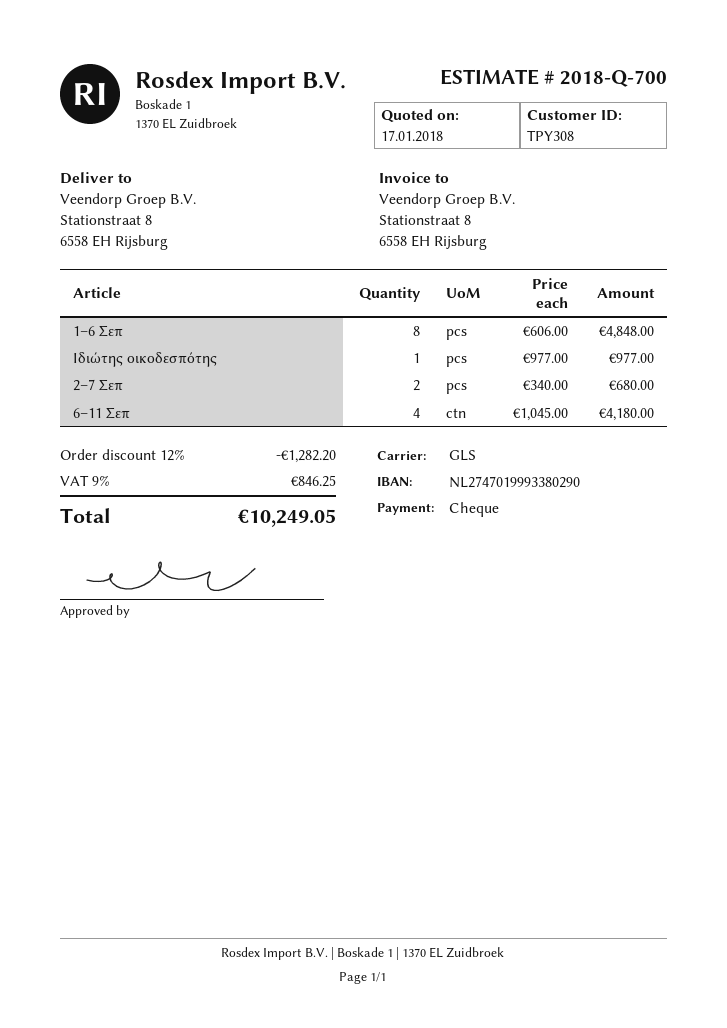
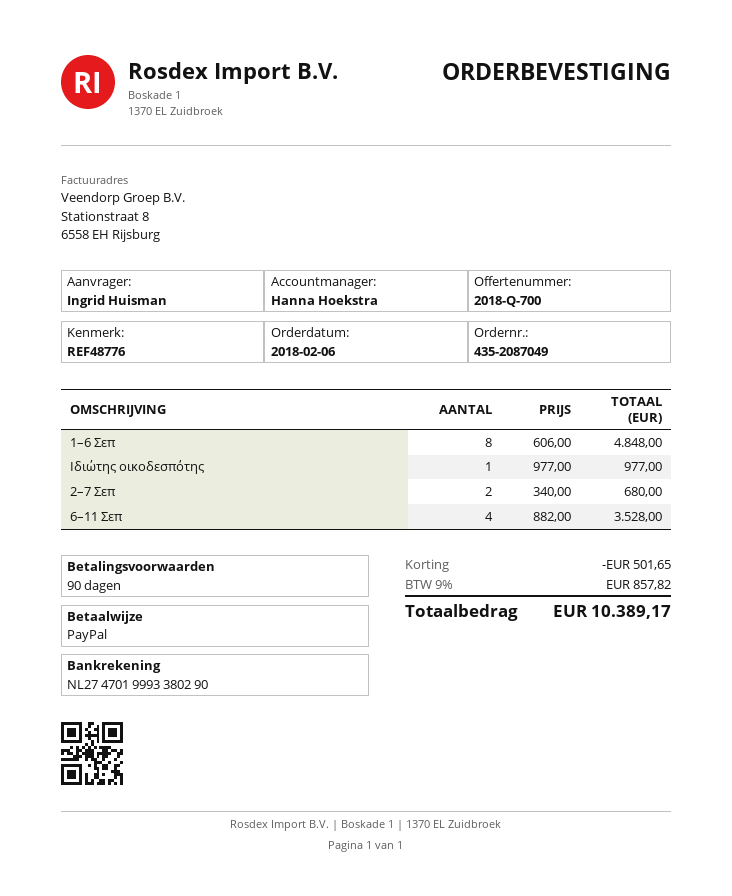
payment method: cheque -> PayPal
6–11 Σεπ: 4 x 1045.00 = 4180.00 -> 4 x 882.00 = 3528.00
discount: 1282.20 -> 501.65
tax: 9% = 846.25 -> 9% = 857.82
total: 10249.05 -> 10389.17

